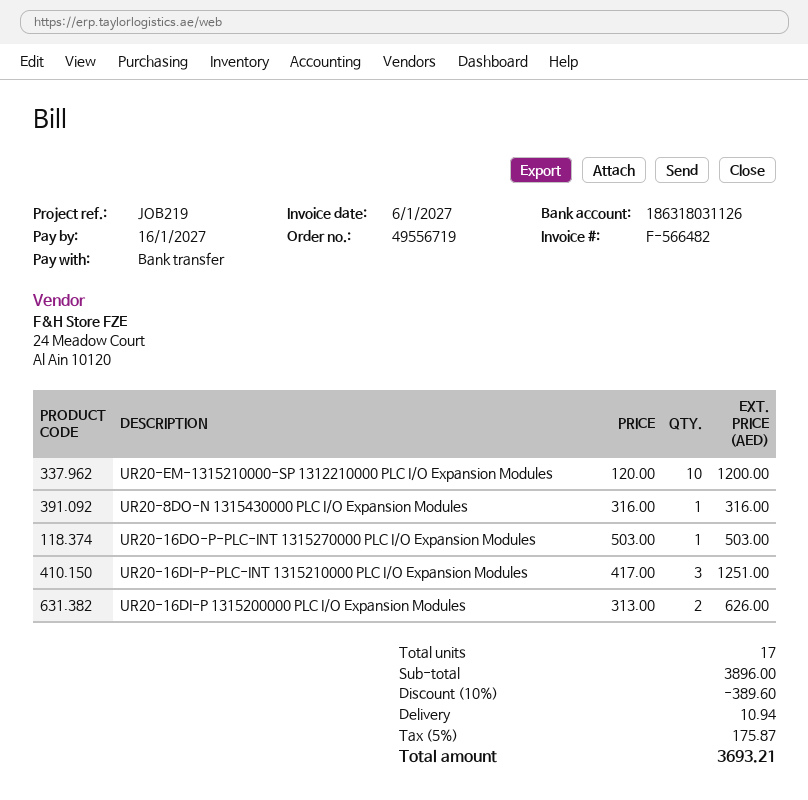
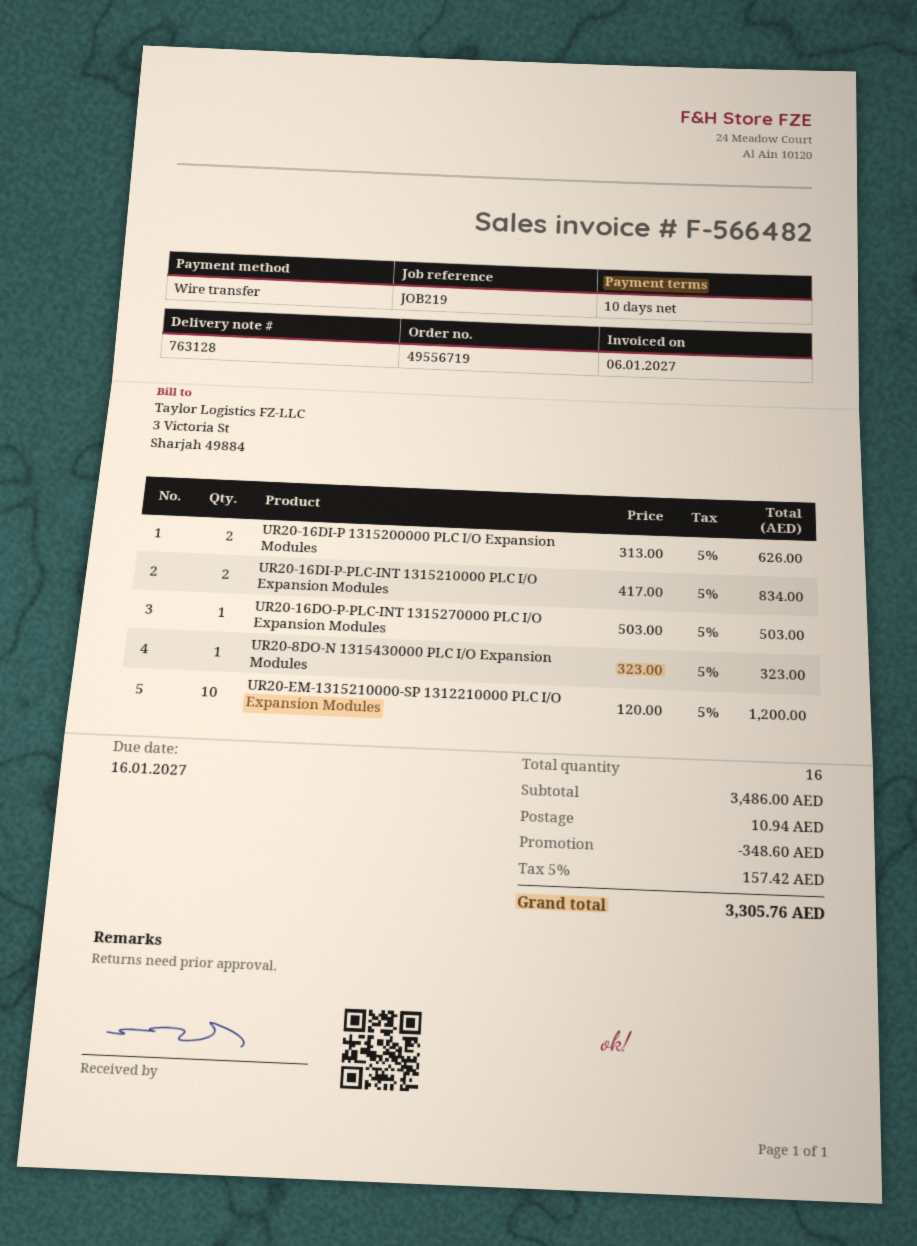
UR20-8DO-N 1315430000 PLC I/O Expansion Modules: 1 x 316.00 = 316.00 -> 1 x 323.00 = 323.00
UR20-16DI-P-PLC-INT 1315210000 PLC I/O Expansion Modules: 3 x 417.00 = 1251.00 -> 2 x 417.00 = 834.00
total quantity: 17 -> 16
subtotal: 3896.00 -> 3486.00
discount: 389.60 -> 348.60
tax: 5% = 175.87 -> 5% = 157.42
total: 3693.21 -> 3305.76

